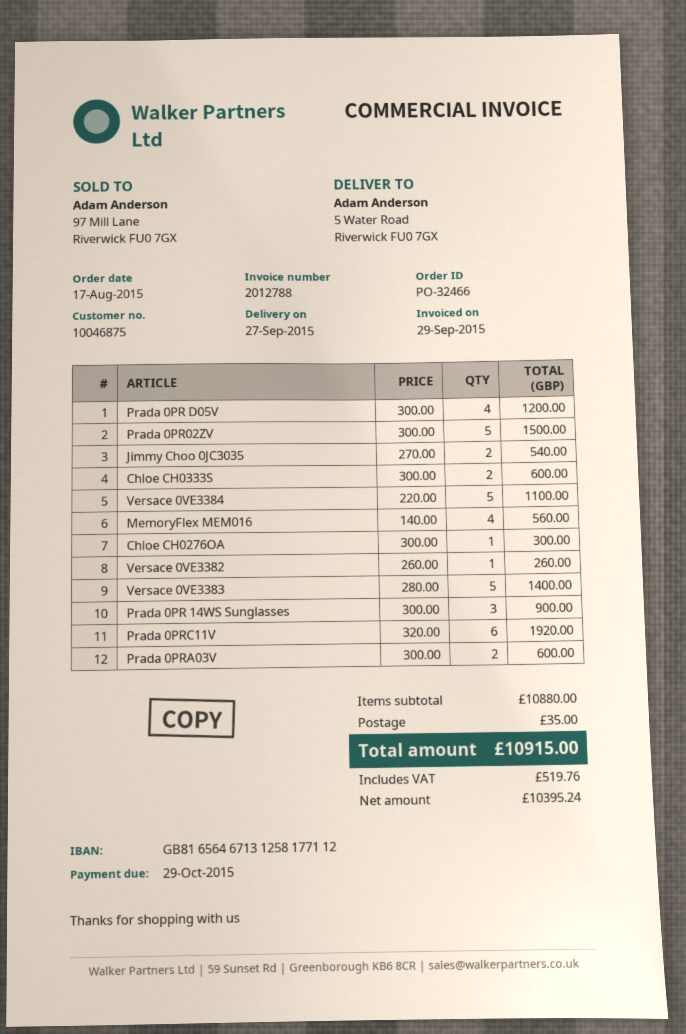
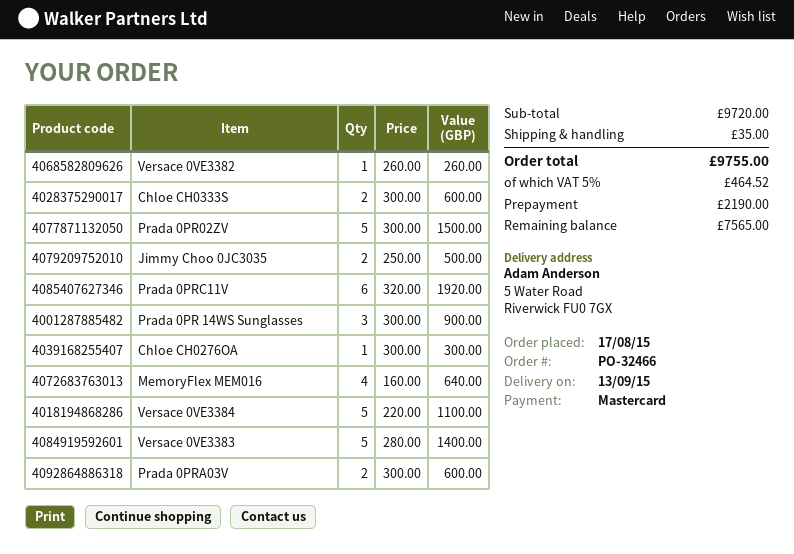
delivery date: 2015-09-27 -> 2015-09-13
Prada 0PR D05V: 4 x 300.00 = 1200.00 -> none
Jimmy Choo 0JC3035: 2 x 270.00 = 540.00 -> 2 x 250.00 = 500.00
MemoryFlex MEM016: 4 x 140.00 = 560.00 -> 4 x 160.00 = 640.00
subtotal: 10880.00 -> 9720.00
tax: 519.76 -> 464.52
total: 10915.00 -> 9755.00

